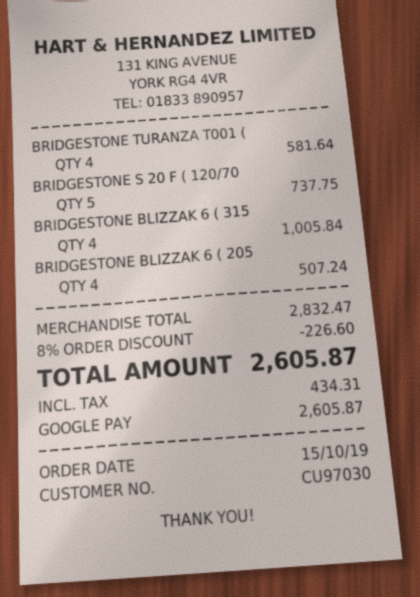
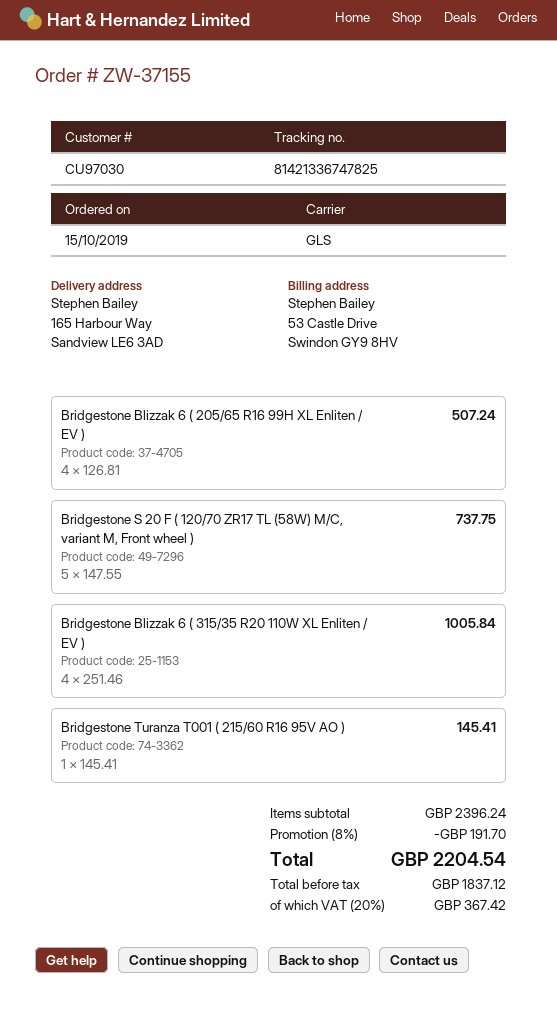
BRIDGESTONE TURANZA T001 (: 4 for 581.64 -> 1 for 145.41
subtotal: 2832.47 -> 2396.24
discount: 8% = 226.60 -> 8% = 191.70
tax: 434.31 -> 367.42
total: 2605.87 -> 2204.54

